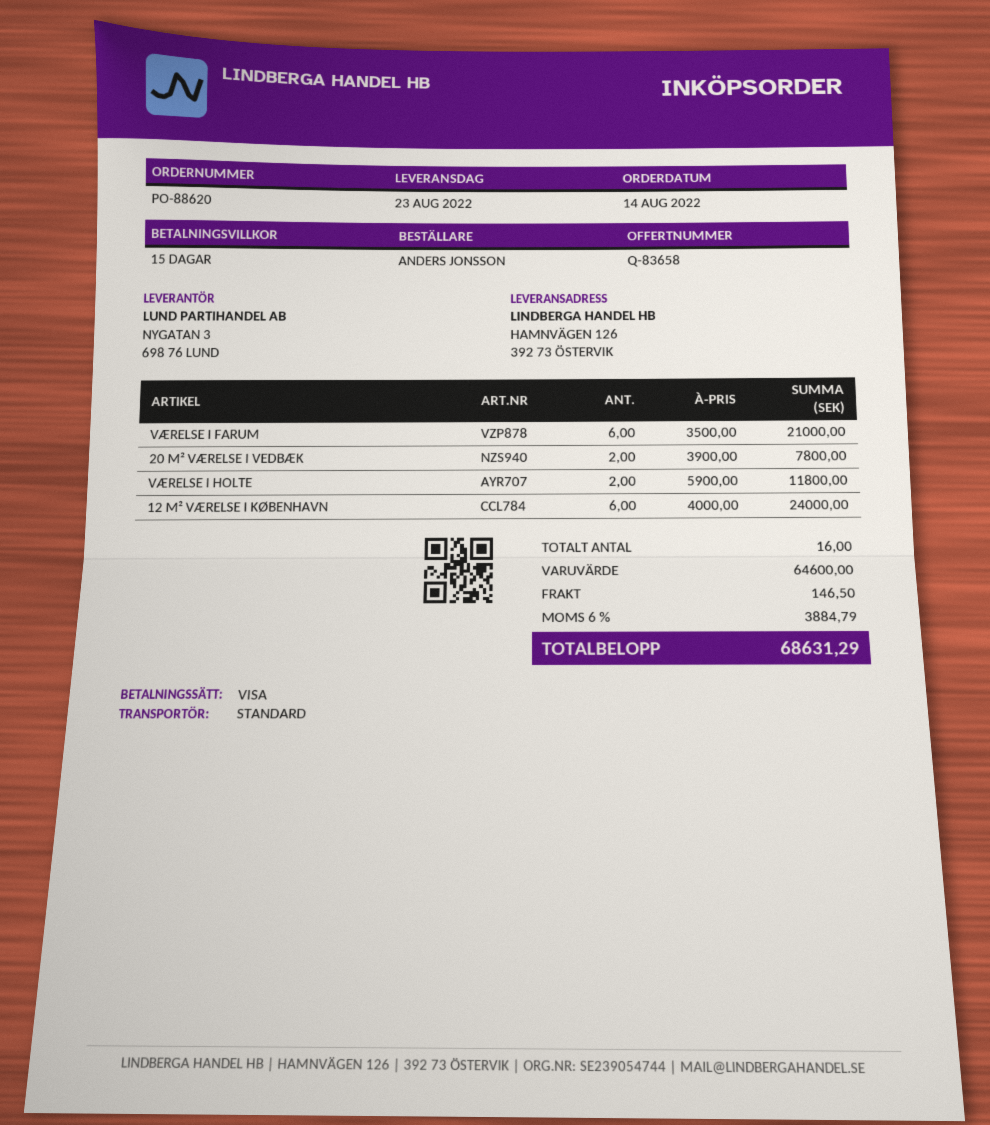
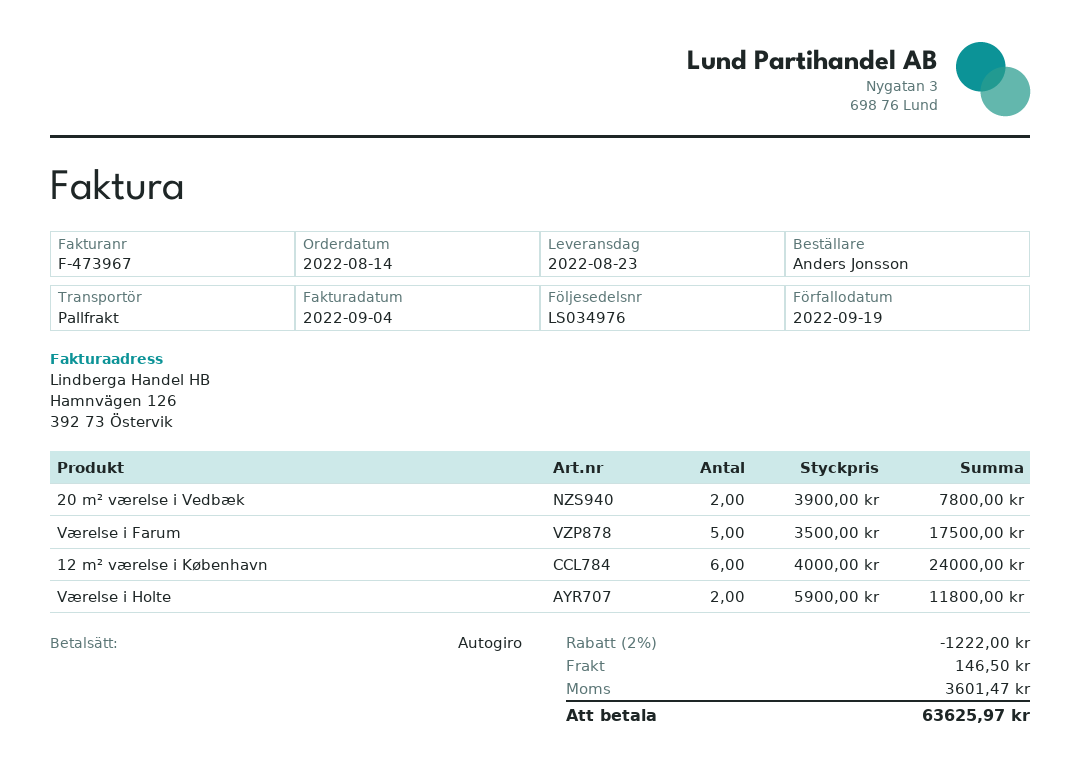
payment method: Visa -> direct debit
shipping method: standard -> pallet freight
VÆRELSE I FARUM: 6 x 3500.00 = 21000.00 -> 5 x 3500.00 = 17500.00
discount: none -> 2% = 1222.00
tax: 3884.79 -> 3601.47
total: 68631.29 -> 63625.97

